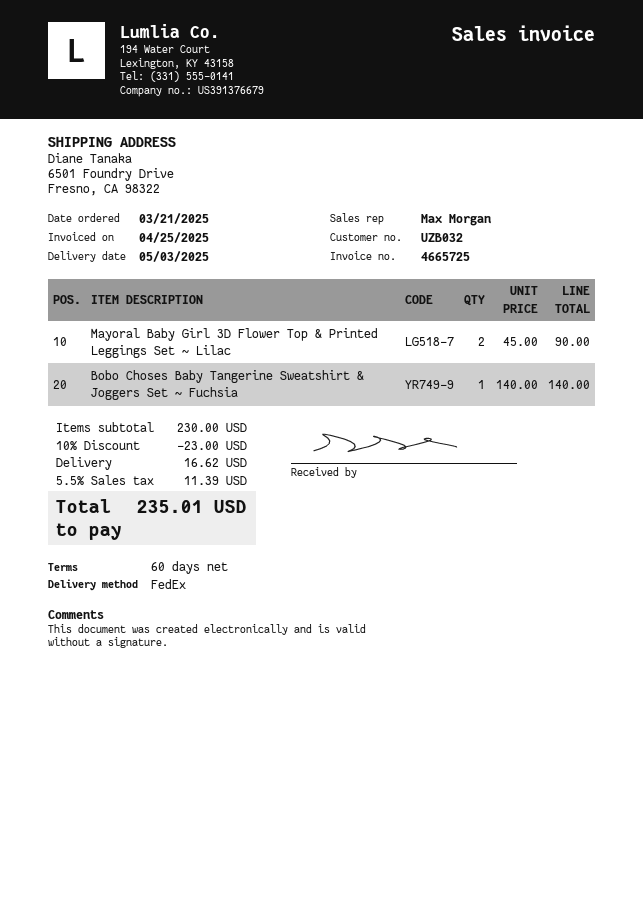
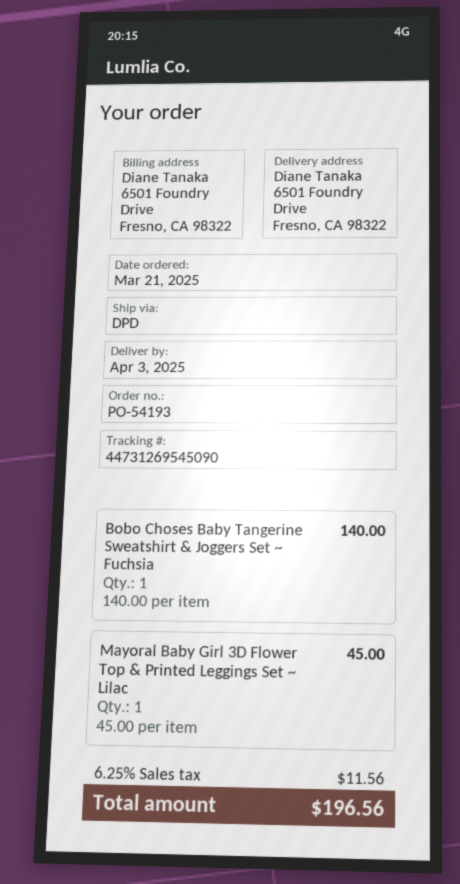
delivery date: 2025-05-03 -> 2025-04-03
shipping method: FedEx -> DPD
Mayoral Baby Girl 3D Flower Top & Printed Leggings Set ~ Lilac: 2 x 45.00 = 90.00 -> 1 x 45.00 = 45.00
discount: 10% = 23.00 -> none
shipping: 16.62 -> none
tax: 5.5% = 11.39 -> 6.25% = 11.56
total: 235.01 -> 196.56

